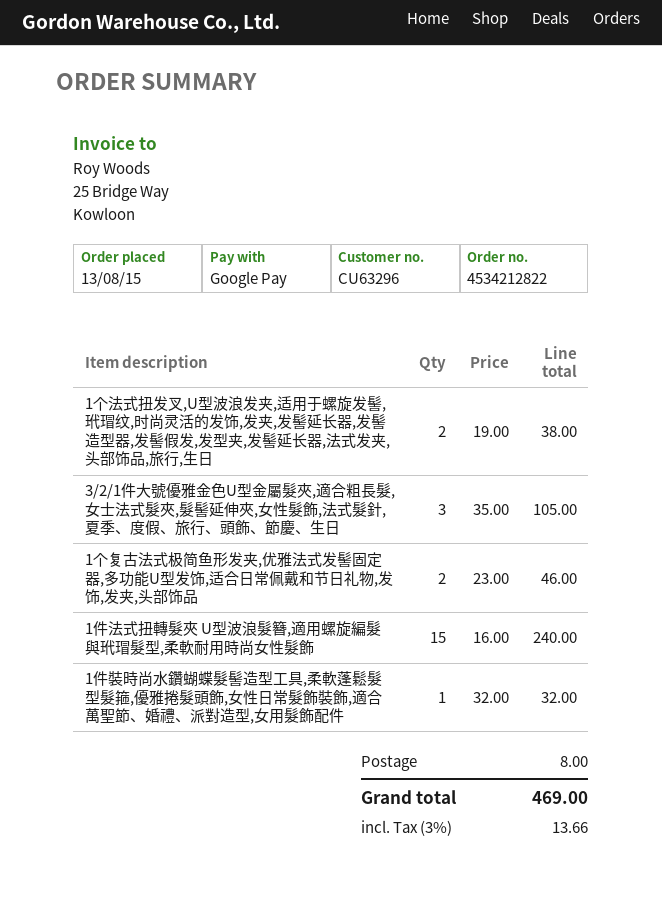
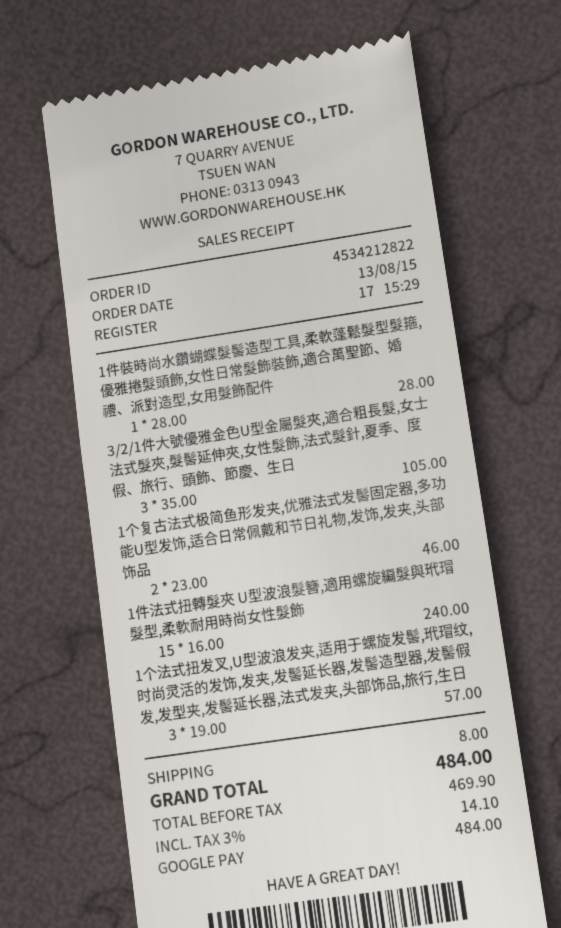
1个法式扭发叉,U型波浪发夹,适用于螺旋发髻,玳瑁纹,时尚灵活的发饰,发夹,发髻延长器,发髻造型器,发髻假发,发型夹,发髻延长器,法式发夹,头部饰品,旅行,生日: 2 x 19.00 = 38.00 -> 3 x 19.00 = 57.00
1件裝時尚水鑽蝴蝶髮髻造型工具,柔軟蓬鬆髮型髮箍,優雅捲髮頭飾,女性日常髮飾裝飾,適合萬聖節、婚禮、派對造型,女用髮飾配件: 1 x 32.00 = 32.00 -> 1 x 28.00 = 28.00
tax: 3% = 13.66 -> 3% = 14.10
total: 469.00 -> 484.00

